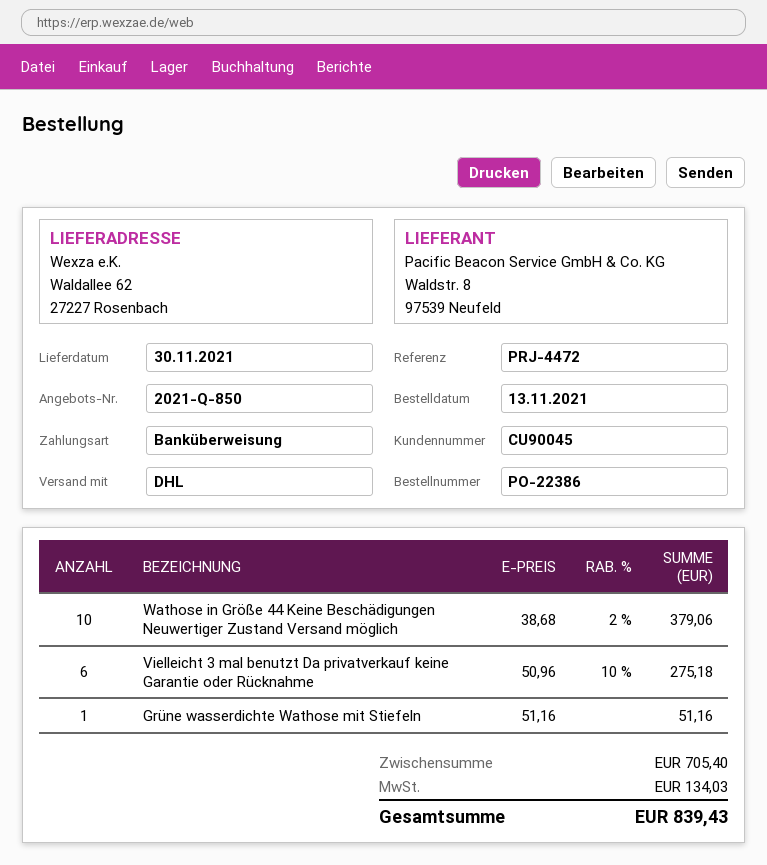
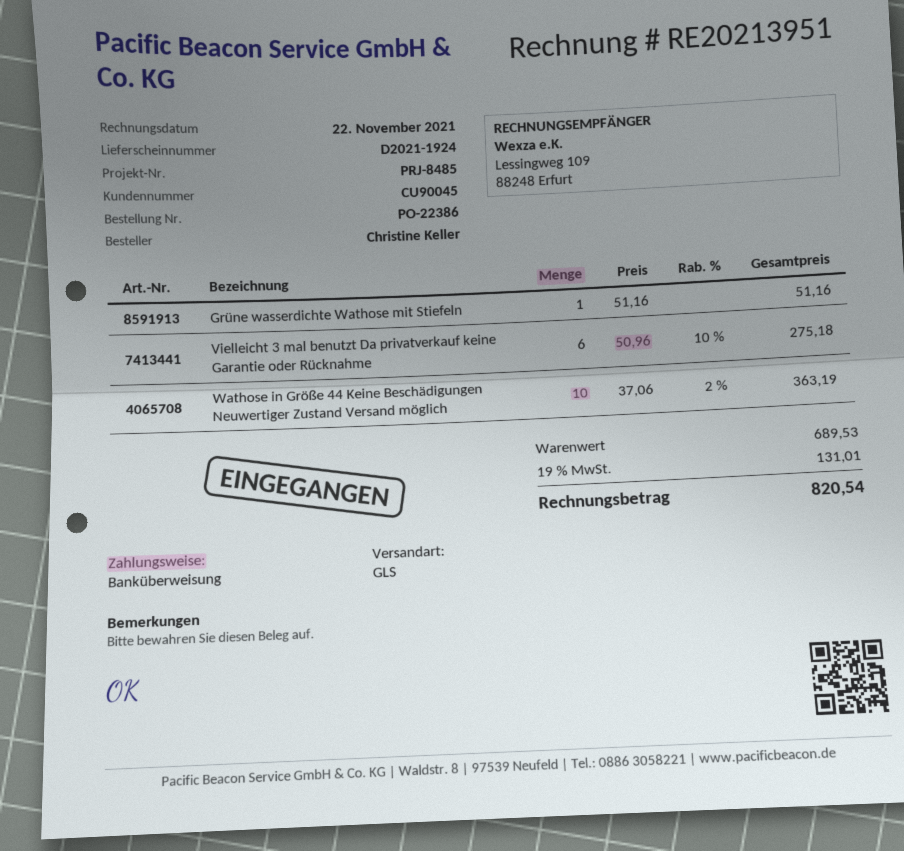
reference: PRJ-4472 -> PRJ-8485
shipping method: DHL -> GLS
Wathose in Größe 44 Keine Beschädigungen Neuwertiger Zustand Versand möglich: 10 x 38.68 - 2% = 379.06 -> 10 x 37.06 - 2% = 363.19
subtotal: 705.40 -> 689.53
tax: 134.03 -> 131.01
total: 839.43 -> 820.54

